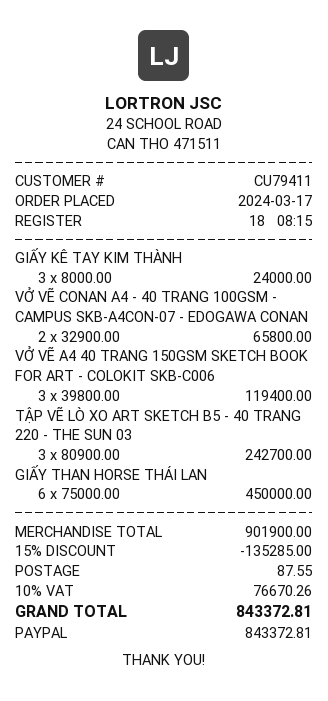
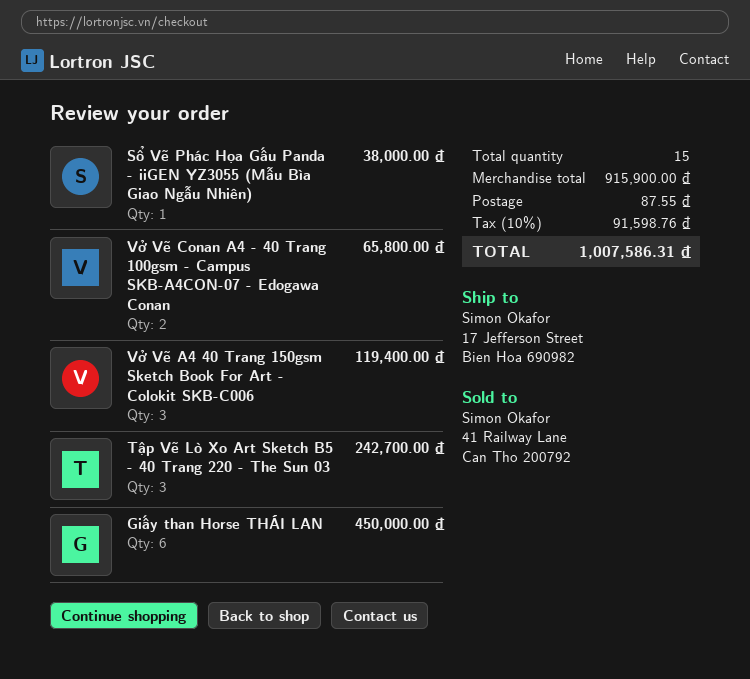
GIẤY KÊ TAY KIM THÀNH: 3 for 24000.00 -> none
Sổ Vẽ Phác Họa Gấu Panda - iiGEN YZ3055 (Mẫu Bìa Giao Ngẫu Nhiên): none -> 1 for 38000.00
subtotal: 901900.00 -> 915900.00
discount: 15% = 135285.00 -> none
tax: 10% = 76670.26 -> 10% = 91598.76
total: 843372.81 -> 1007586.31

